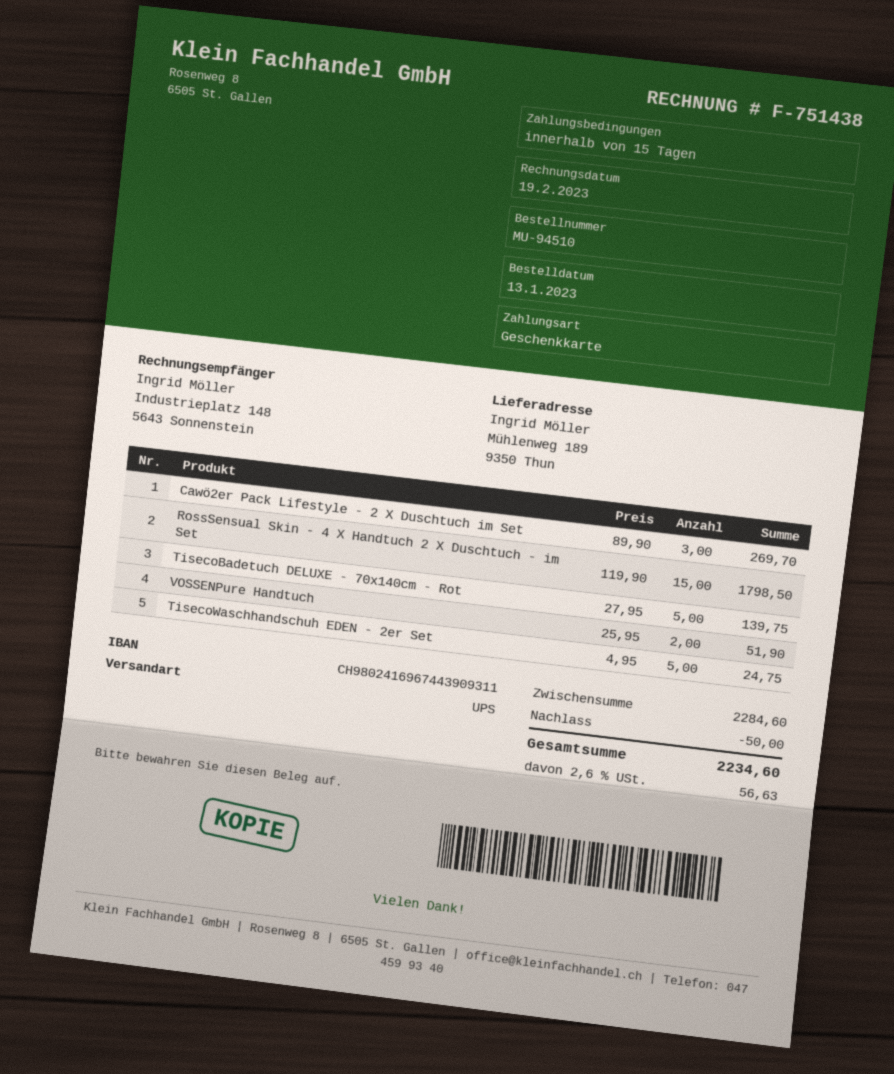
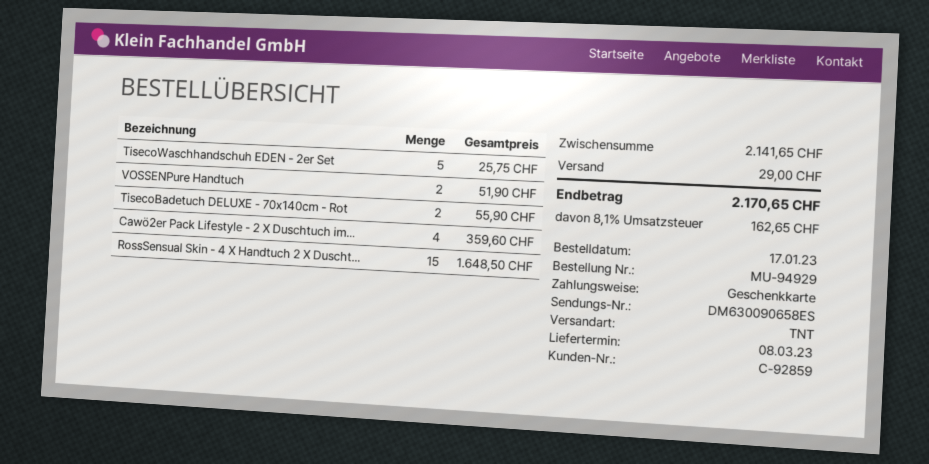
order number: MU-94510 -> MU-94929
order date: 2023-01-13 -> 2023-01-17
shipping method: UPS -> TNT
Cawö2er Pack Lifestyle - 2 X Duschtuch im Set: 3 for 269.70 -> 4 for 359.60
RossSensual Skin - 4 X Handtuch 2 X Duschtuch - im Set: 15 for 1798.50 -> 15 for 1648.50
TisecoBadetuch DELUXE - 70x140cm - Rot: 5 for 139.75 -> 2 for 55.90
TisecoWaschhandschuh EDEN - 2er Set: 5 for 24.75 -> 5 for 25.75
subtotal: 2284.60 -> 2141.65
discount: 50.00 -> none
shipping: none -> 29.00
tax: 2.6% = 56.63 -> 8.1% = 162.65
total: 2234.60 -> 2170.65

